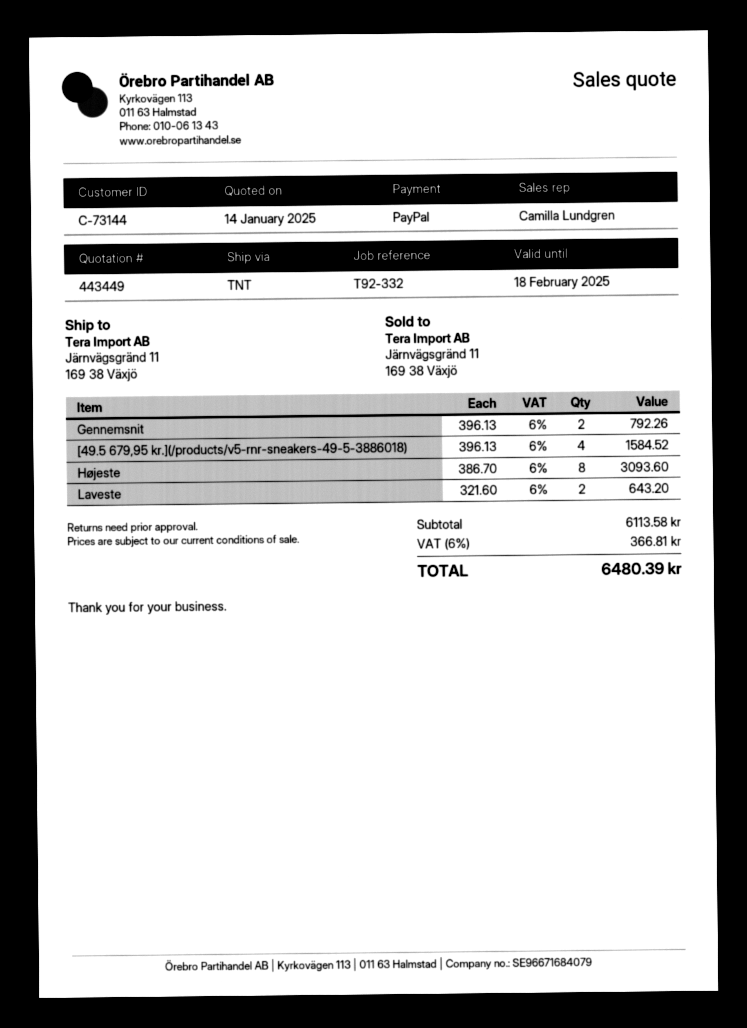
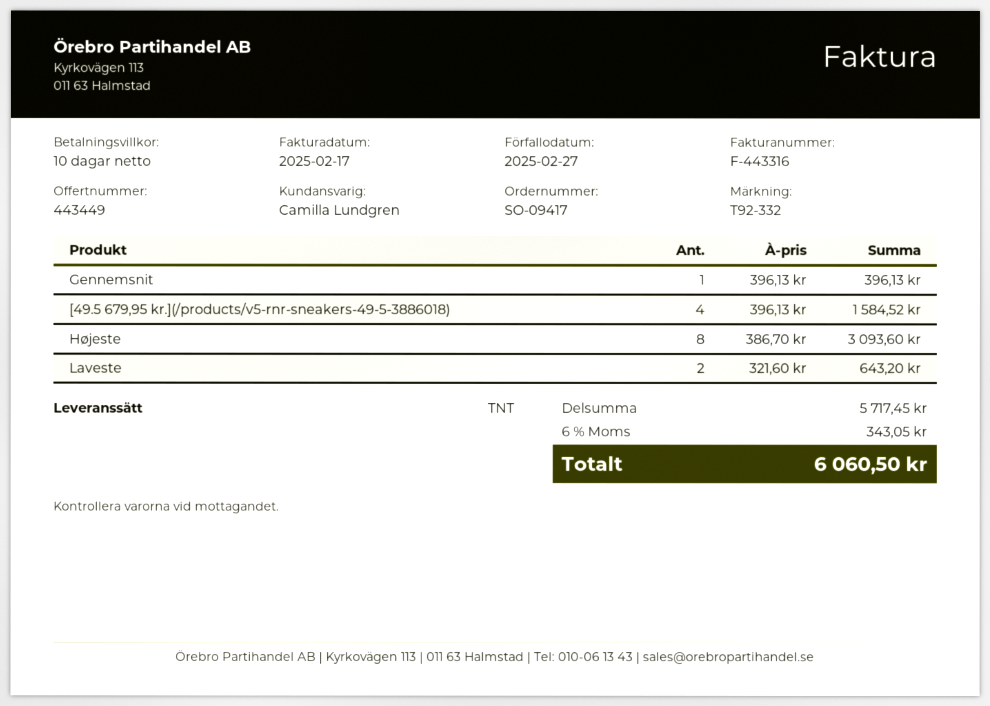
Gennemsnit: 2 x 396.13 = 792.26 -> 1 x 396.13 = 396.13
subtotal: 6113.58 -> 5717.45
tax: 6% = 366.81 -> 6% = 343.05
total: 6480.39 -> 6060.50

